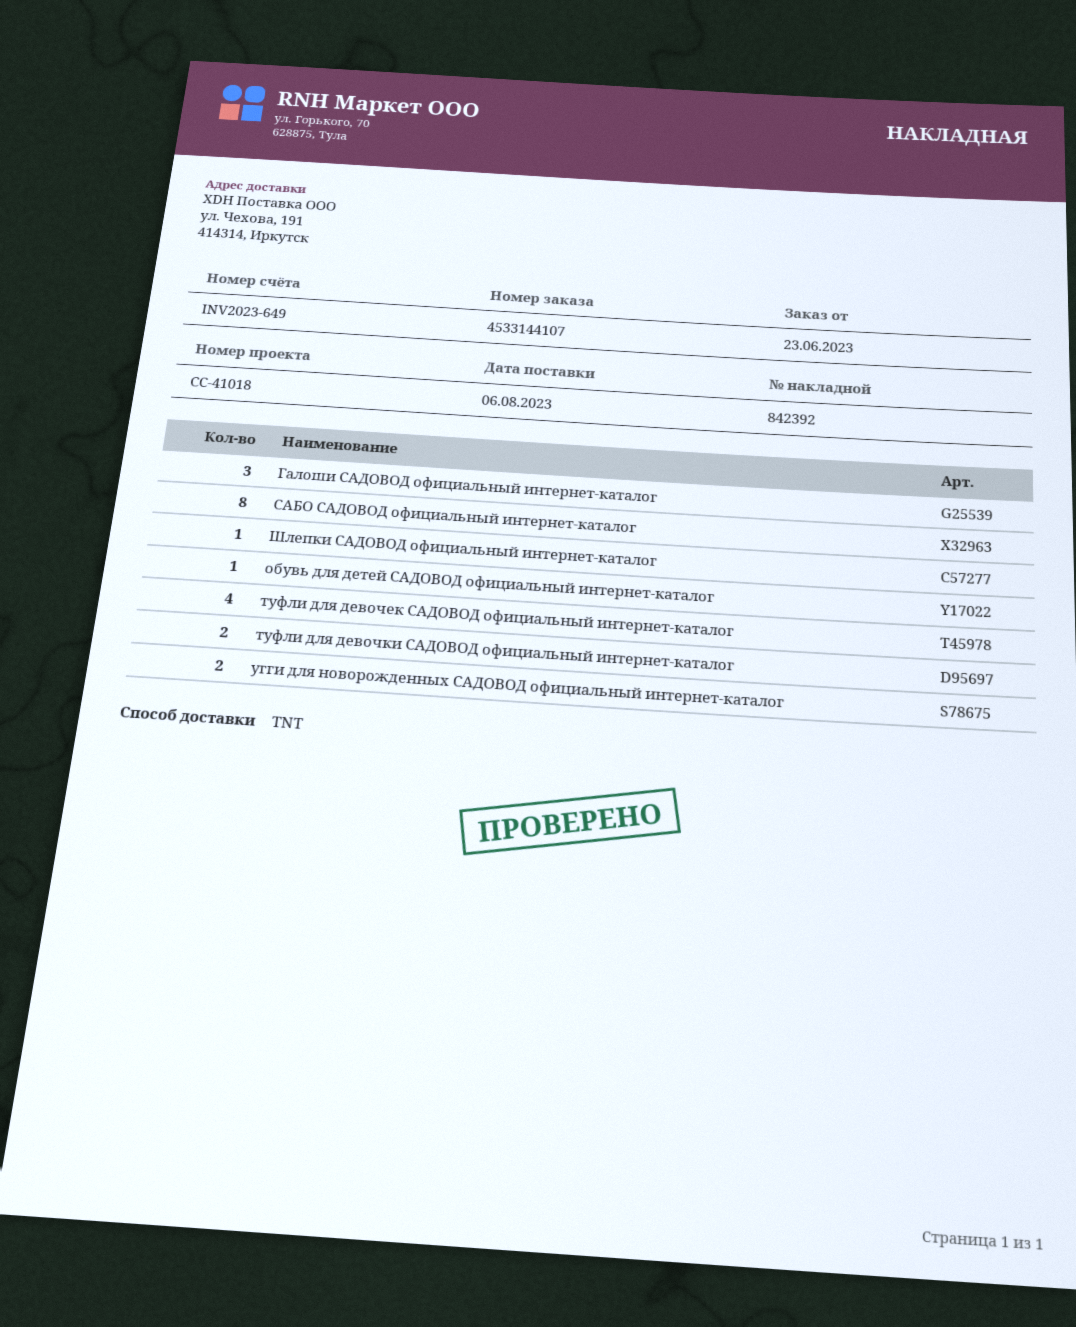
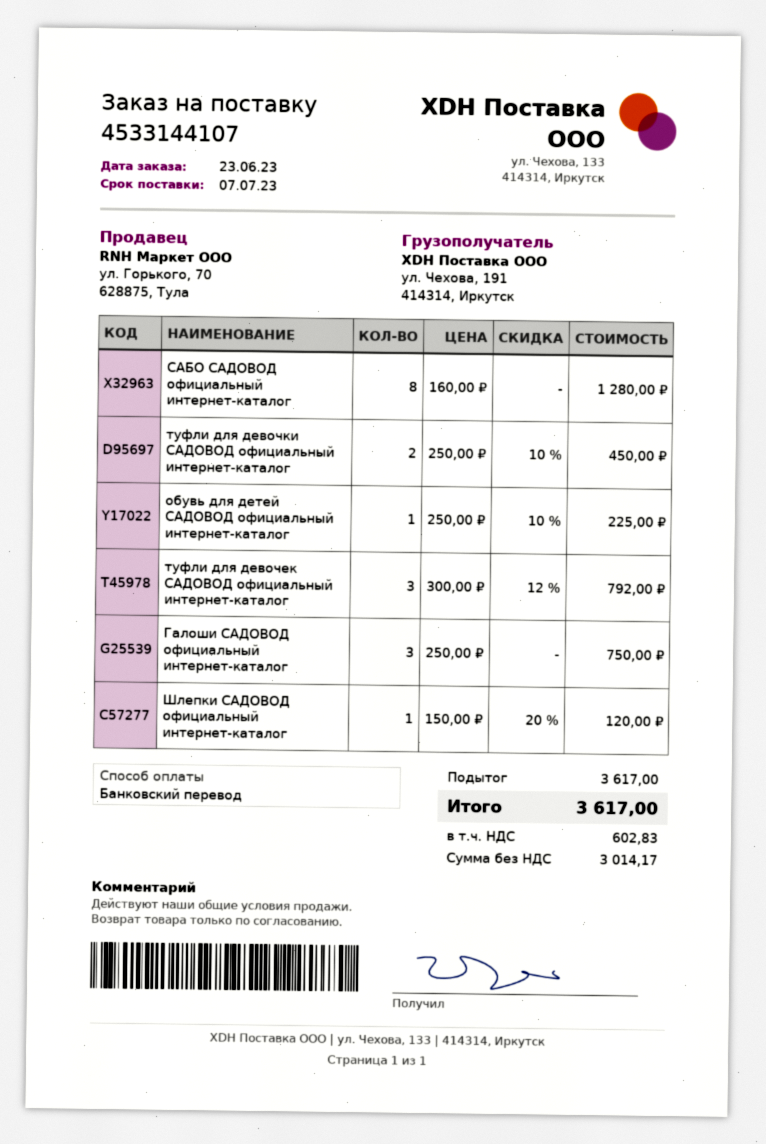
delivery date: 2023-08-06 -> 2023-07-07
туфли для девочек САДОВОД официальный интернет-каталог: 4 -> 3
угги для новорожденных САДОВОД официальный интернет-каталог: 2 -> none

